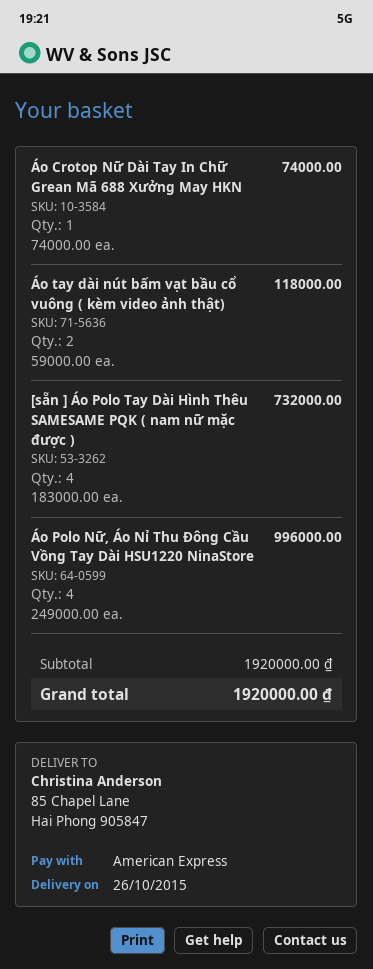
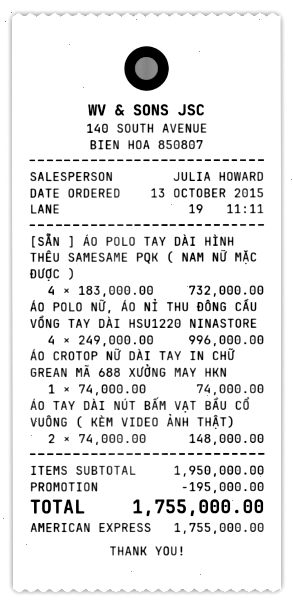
Áo tay dài nút bấm vạt bầu cổ vuông ( kèm video ảnh thật): 2 x 59000.00 = 118000.00 -> 2 x 74000.00 = 148000.00
subtotal: 1920000.00 -> 1950000.00
discount: none -> 195000.00
total: 1920000.00 -> 1755000.00

